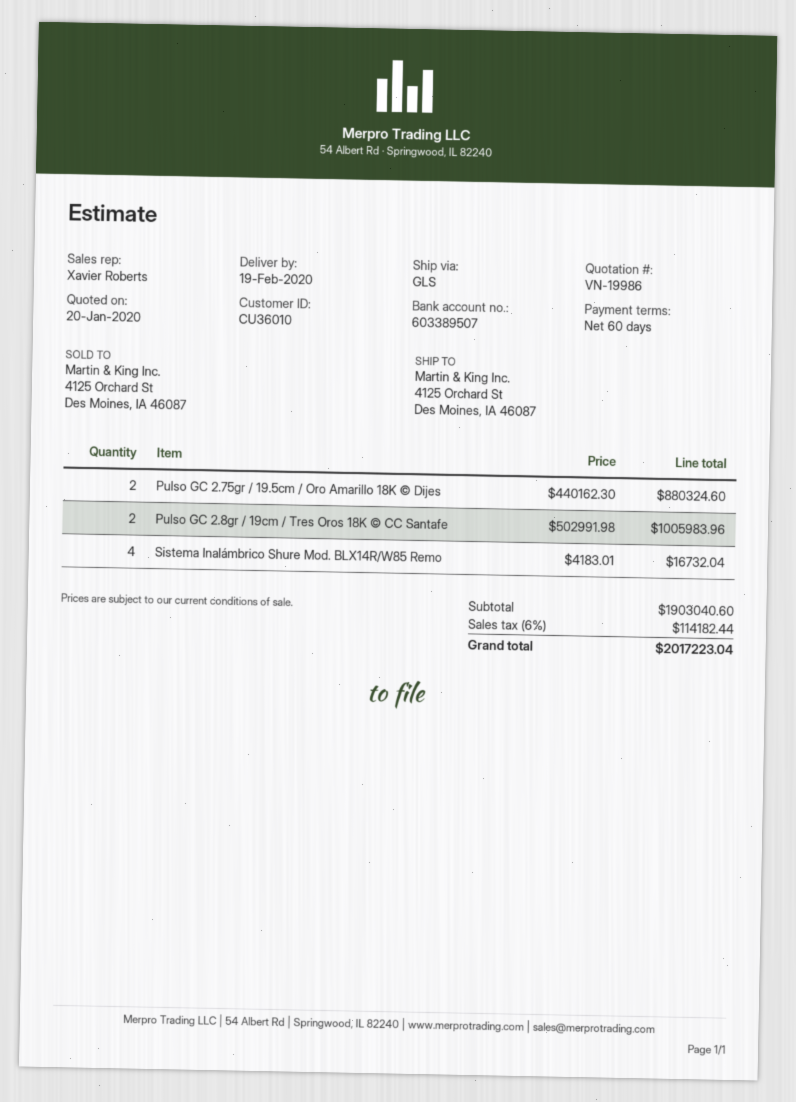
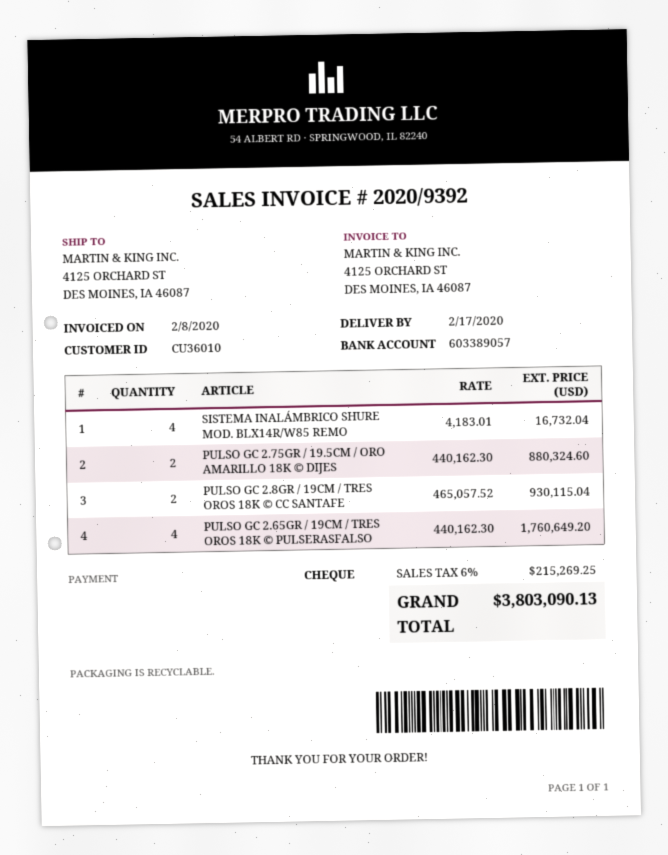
delivery date: 2020-02-19 -> 2020-02-17
bank account: 603389507 -> 603389057
Pulso GC 2.8gr / 19cm / Tres Oros 18K © CC Santafe: 2 x 502991.98 = 1005983.96 -> 2 x 465057.52 = 930115.04
PULSO GC 2.65GR / 19CM / TRES OROS 18K © PULSERASFALSO: none -> 4 x 440162.30 = 1760649.20
tax: 6% = 114182.44 -> 6% = 215269.25
total: 2017223.04 -> 3803090.13

